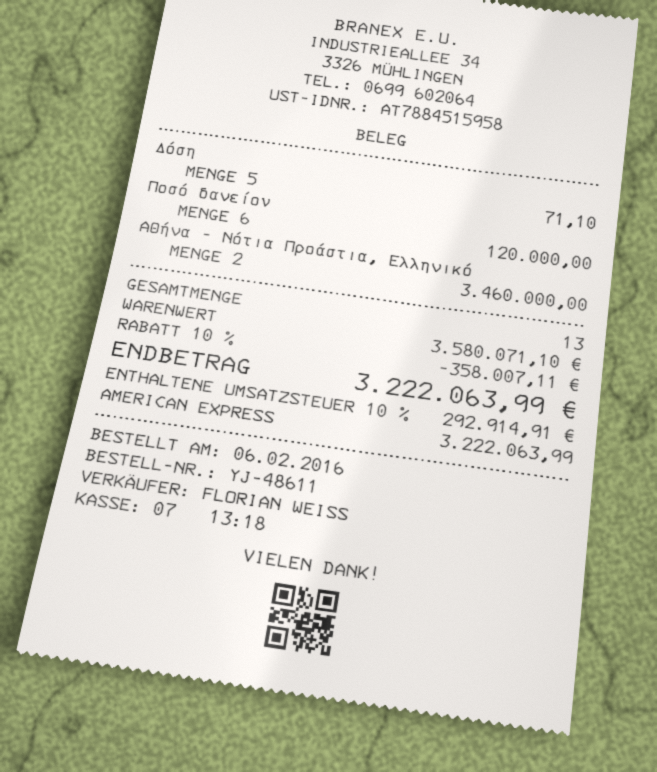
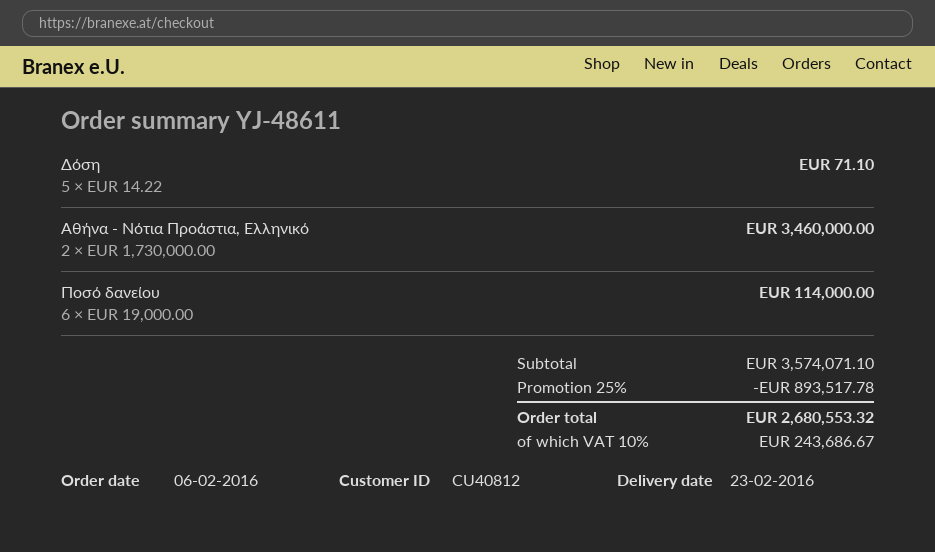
Ποσό δανείου: 6 for 120000.00 -> 6 for 114000.00
subtotal: 3580071.10 -> 3574071.10
discount: 10% = 358007.11 -> 25% = 893517.78
tax: 10% = 292914.91 -> 10% = 243686.67
total: 3222063.99 -> 2680553.32

